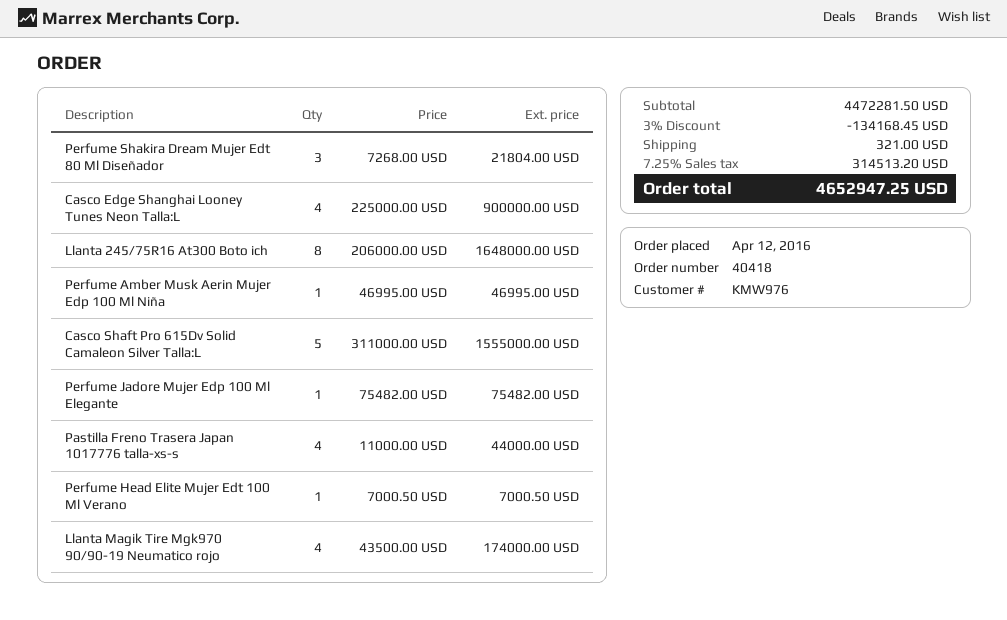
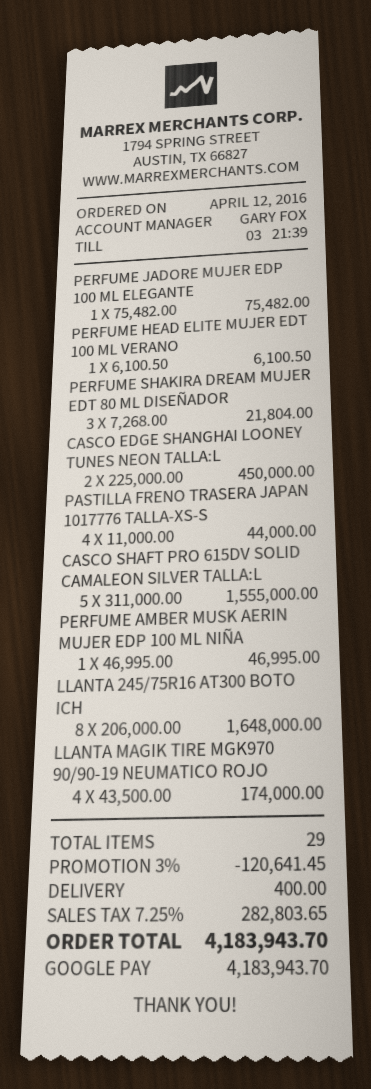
Casco Edge Shanghai Looney Tunes Neon Talla:L: 4 x 225000.00 = 900000.00 -> 2 x 225000.00 = 450000.00
Perfume Head Elite Mujer Edt 100 Ml Verano: 1 x 7000.50 = 7000.50 -> 1 x 6100.50 = 6100.50
discount: 3% = 134168.45 -> 3% = 120641.45
shipping: 321.00 -> 400.00
tax: 7.25% = 314513.20 -> 7.25% = 282803.65
total: 4652947.25 -> 4183943.70

